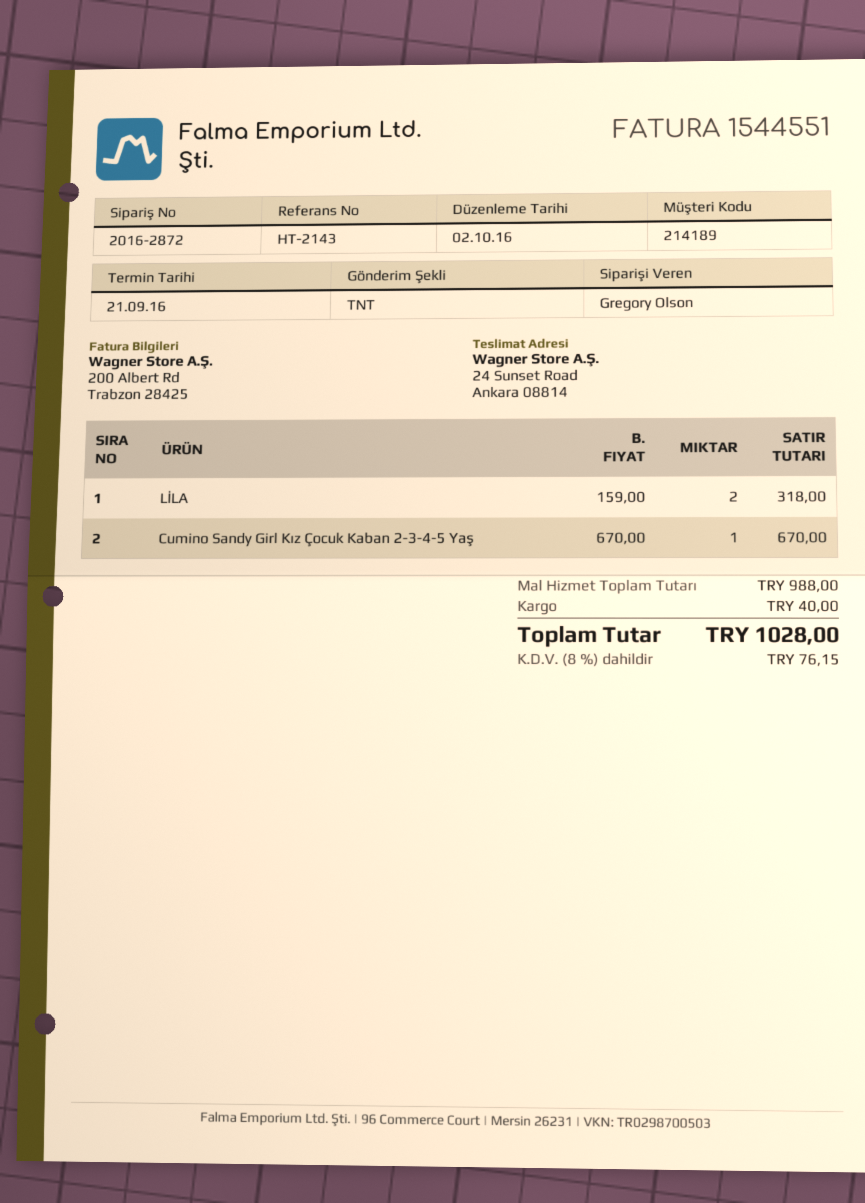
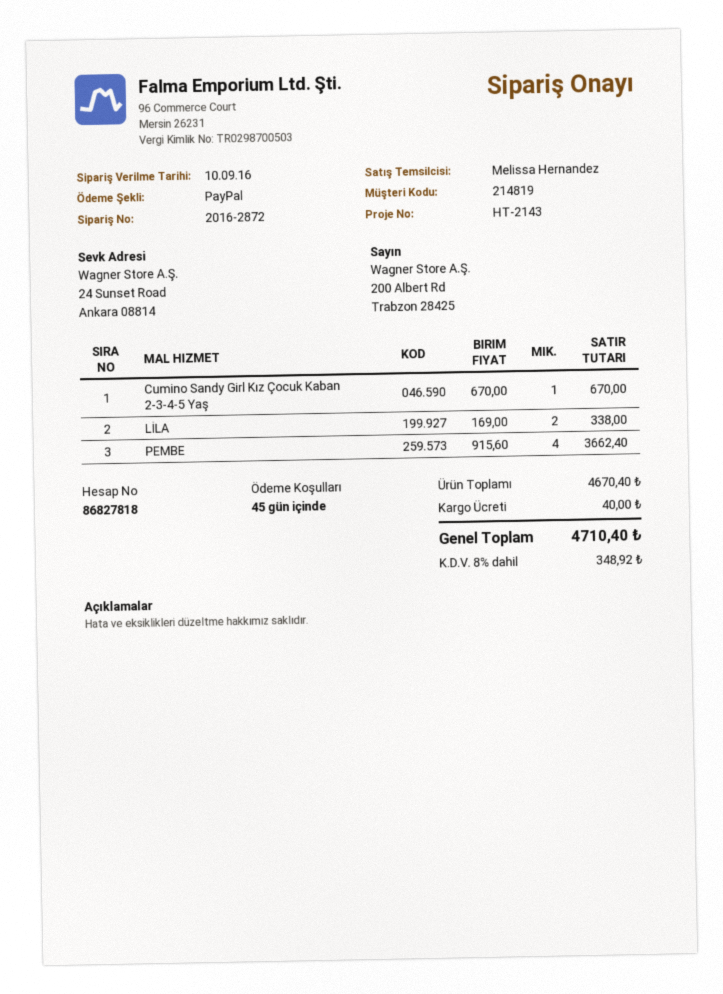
customer number: 214189 -> 214819
LİLA: 2 x 159.00 = 318.00 -> 2 x 169.00 = 338.00
PEMBE: none -> 4 x 915.60 = 3662.40
subtotal: 988.00 -> 4670.40
tax: 8% = 76.15 -> 8% = 348.92
total: 1028.00 -> 4710.40

